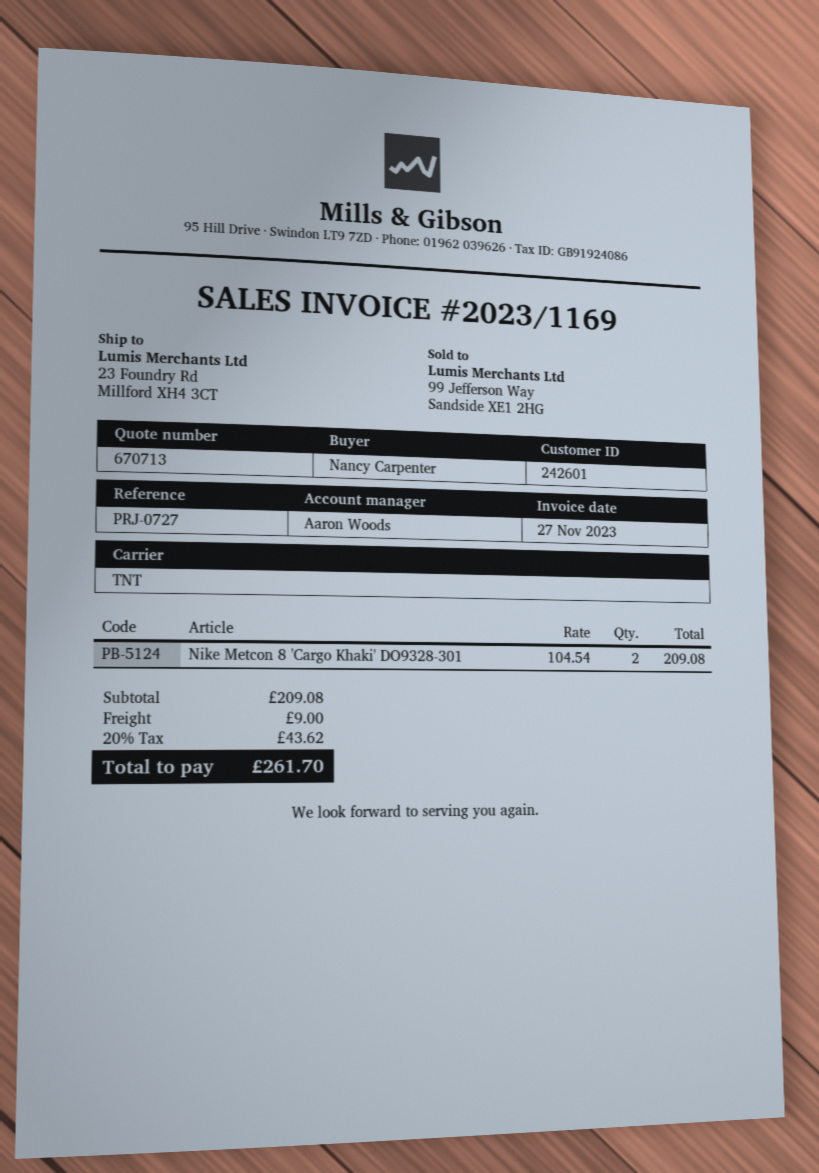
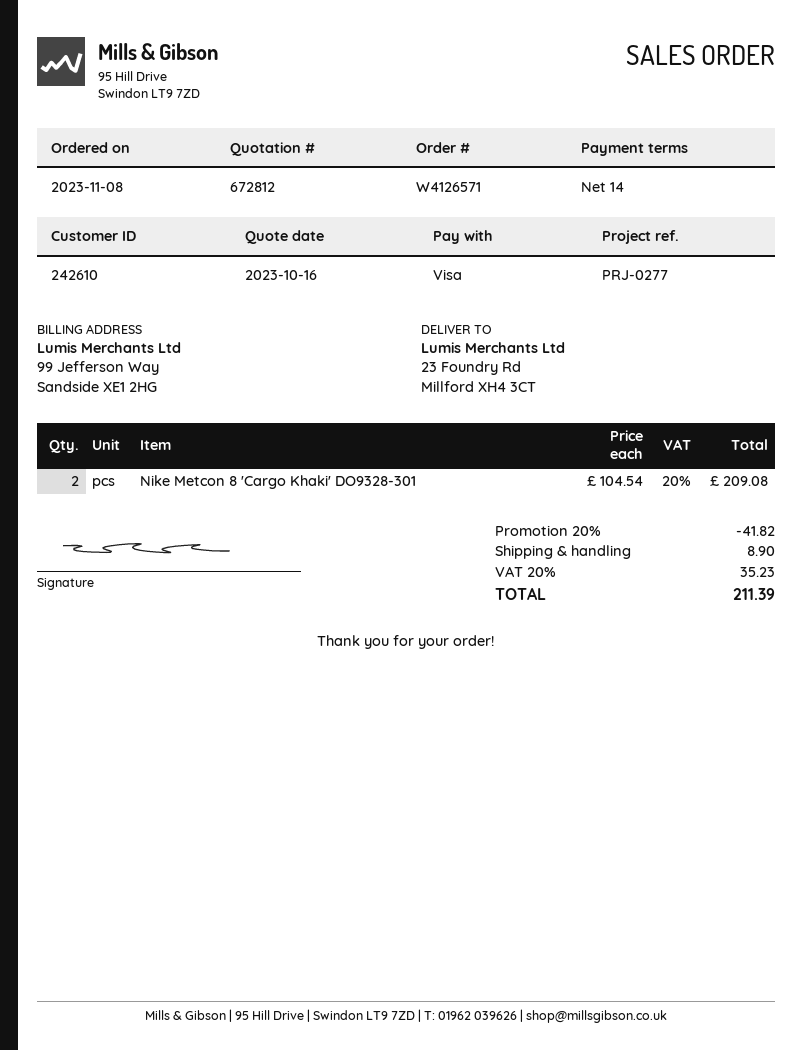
quote number: 670713 -> 672812
customer number: 242601 -> 242610
reference: PRJ-0727 -> PRJ-0277
discount: none -> 20% = 41.82
shipping: 9.00 -> 8.90
tax: 20% = 43.62 -> 20% = 35.23
total: 261.70 -> 211.39

